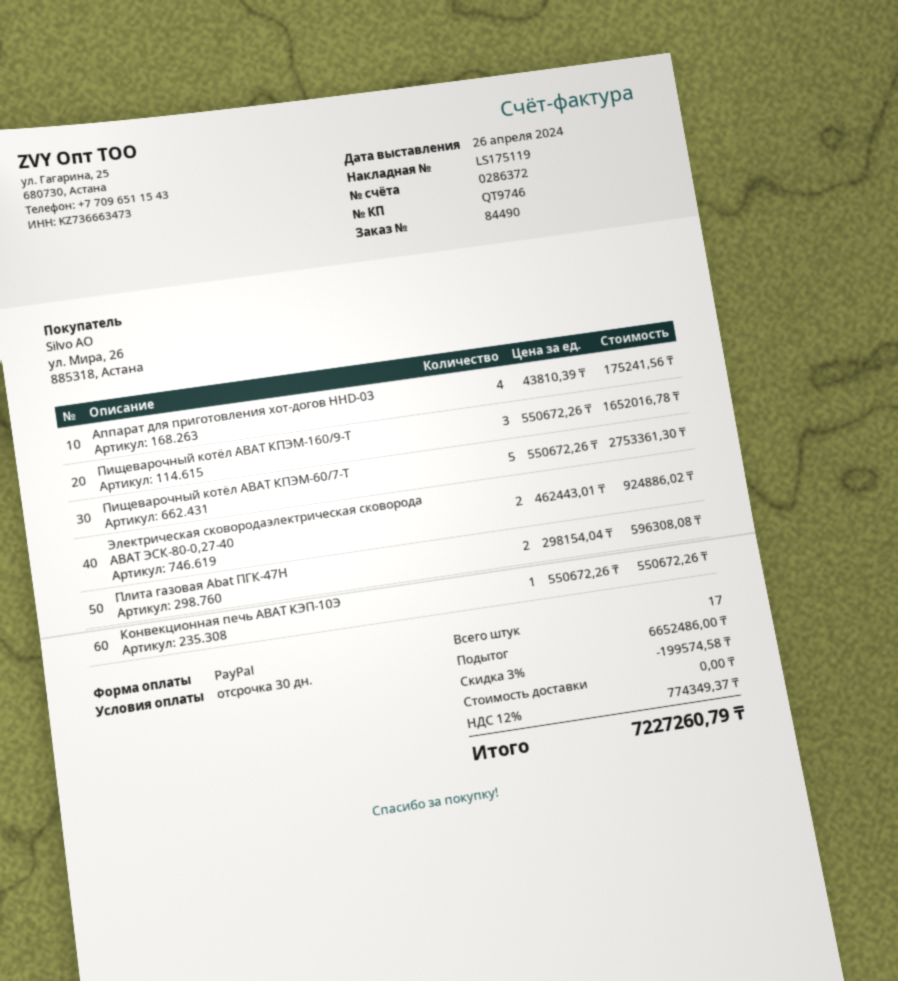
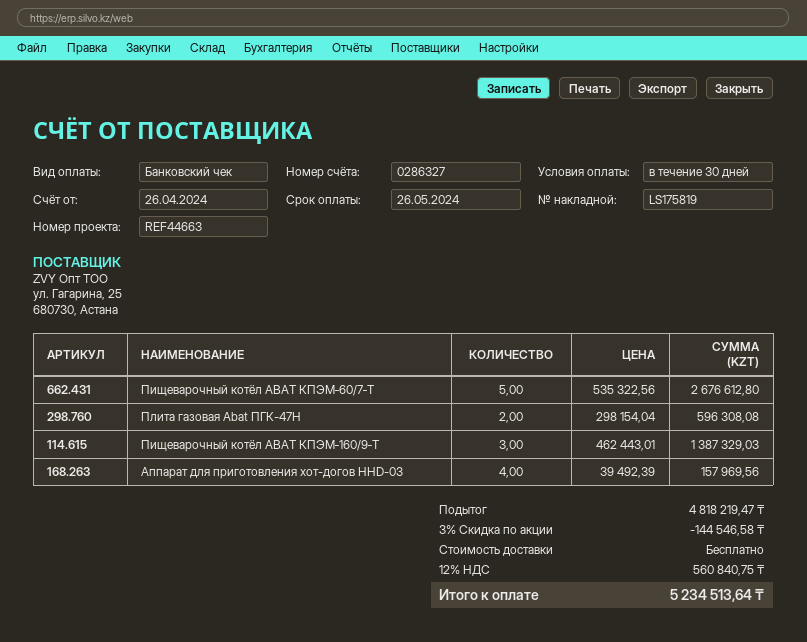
delivery note number: LS175119 -> LS175819
invoice number: 0286372 -> 0286327
payment method: PayPal -> cheque
Аппарат для приготовления хот-догов HHD-03: 4 x 43810.39 = 175241.56 -> 4 x 39492.39 = 157969.56
Пищеварочный котёл ABAT КПЭМ‑160/9‑Т: 3 x 550672.26 = 1652016.78 -> 3 x 462443.01 = 1387329.03
Пищеварочный котёл ABAT КПЭМ‑60/7‑T: 5 x 550672.26 = 2753361.30 -> 5 x 535322.56 = 2676612.80
Электрическая сковородаэлектрическая сковорода ABAT ЭСК‑80‑0,27‑40: 2 x 462443.01 = 924886.02 -> none
Конвекционная печь ABAT КЭП‑10Э: 1 x 550672.26 = 550672.26 -> none
subtotal: 6652486.00 -> 4818219.47
discount: 3% = 199574.58 -> 3% = 144546.58
tax: 12% = 774349.37 -> 12% = 560840.75
total: 7227260.79 -> 5234513.64

